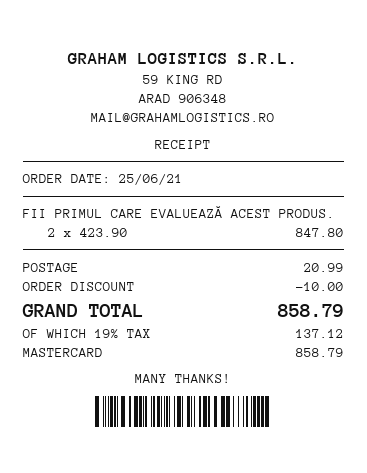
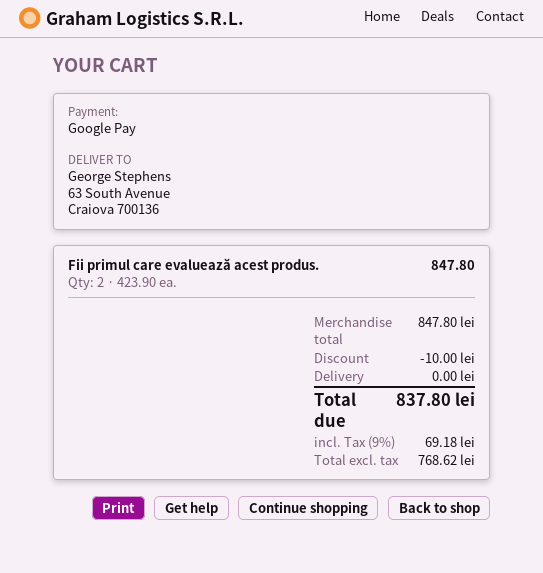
payment method: Mastercard -> Google Pay
shipping: 20.99 -> 0.00
tax: 19% = 137.12 -> 9% = 69.18
total: 858.79 -> 837.80

